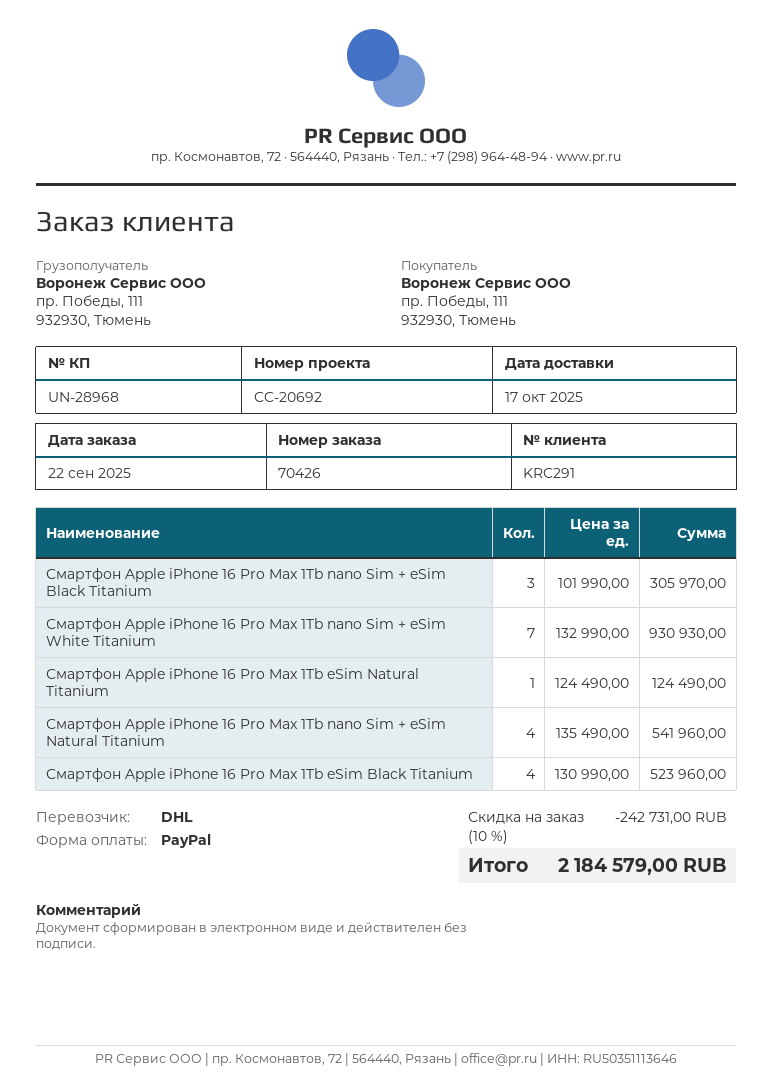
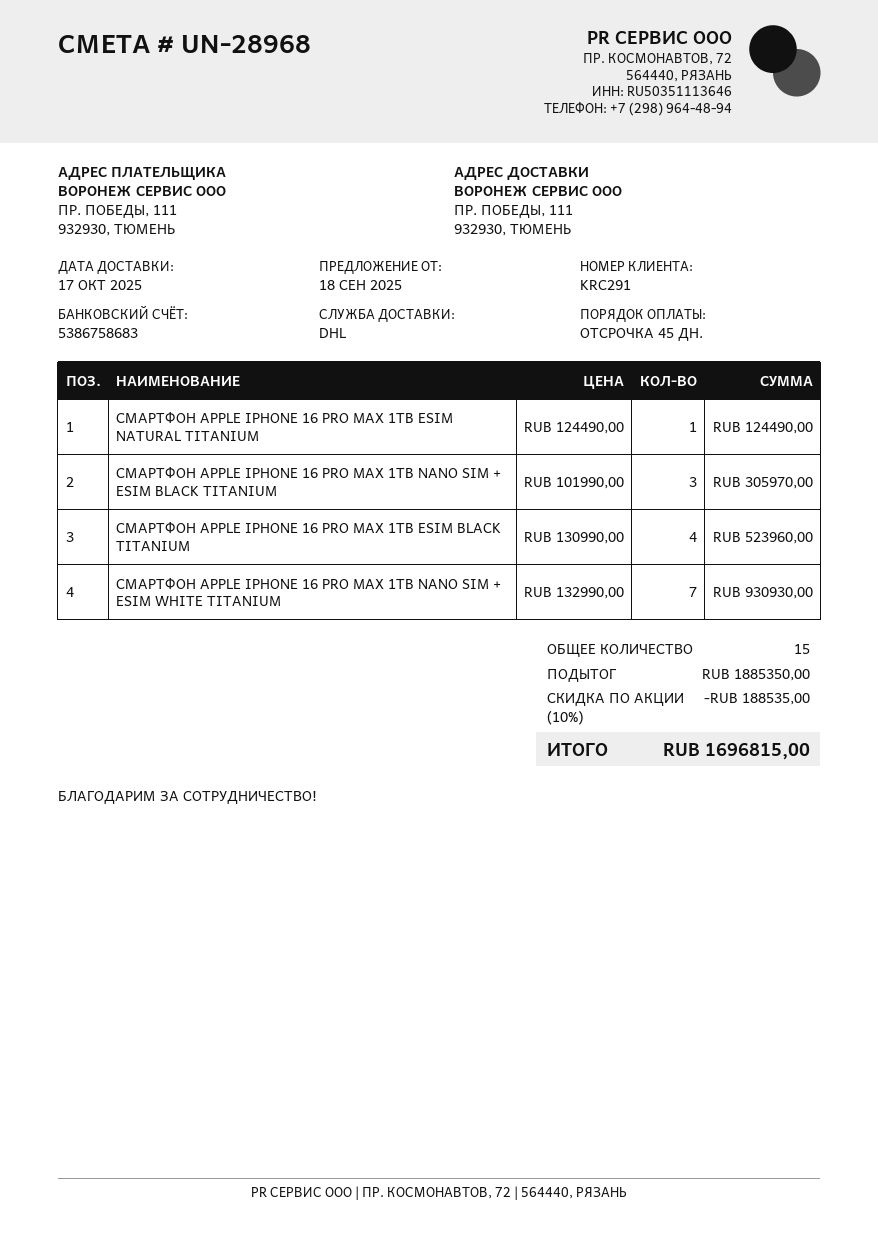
Смартфон Apple iPhone 16 Pro Max 1Tb nano Sim + eSim Natural Titanium: 4 x 135490.00 = 541960.00 -> none
discount: 10% = 242731.00 -> 10% = 188535.00
total: 2184579.00 -> 1696815.00

